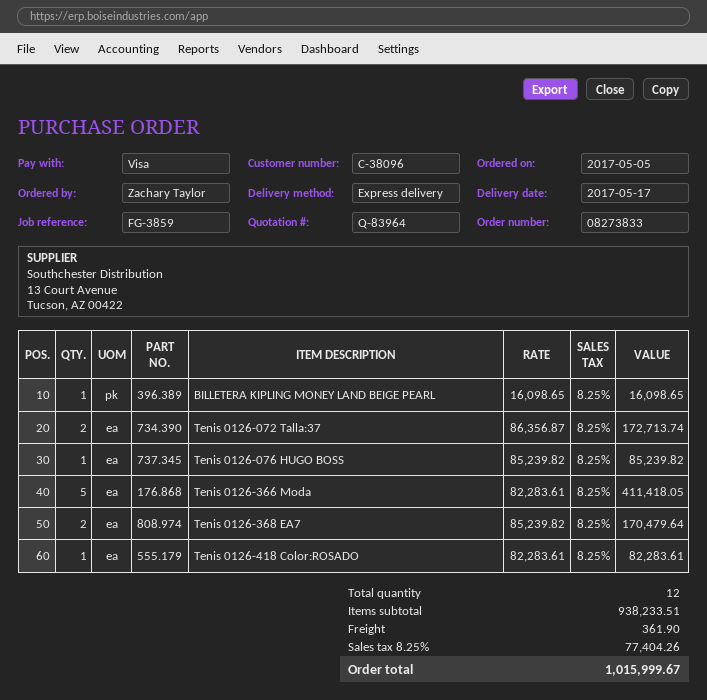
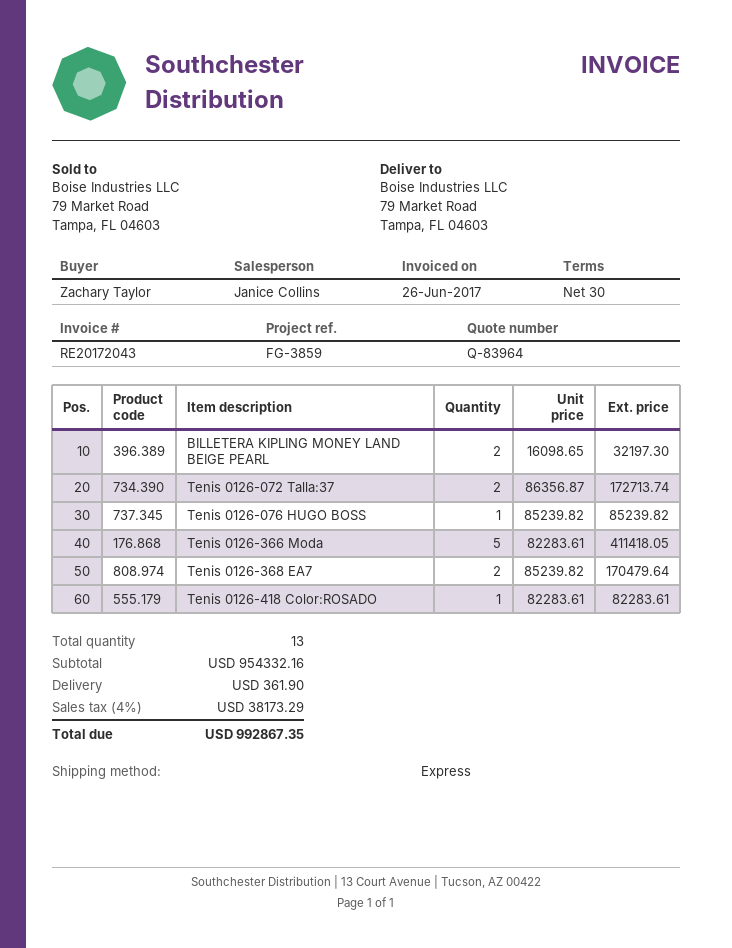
BILLETERA KIPLING MONEY LAND BEIGE PEARL: 1 x 16098.65 = 16098.65 -> 2 x 16098.65 = 32197.30
total quantity: 12 -> 13
subtotal: 938233.51 -> 954332.16
tax: 8.25% = 77404.26 -> 4% = 38173.29
total: 1015999.67 -> 992867.35

